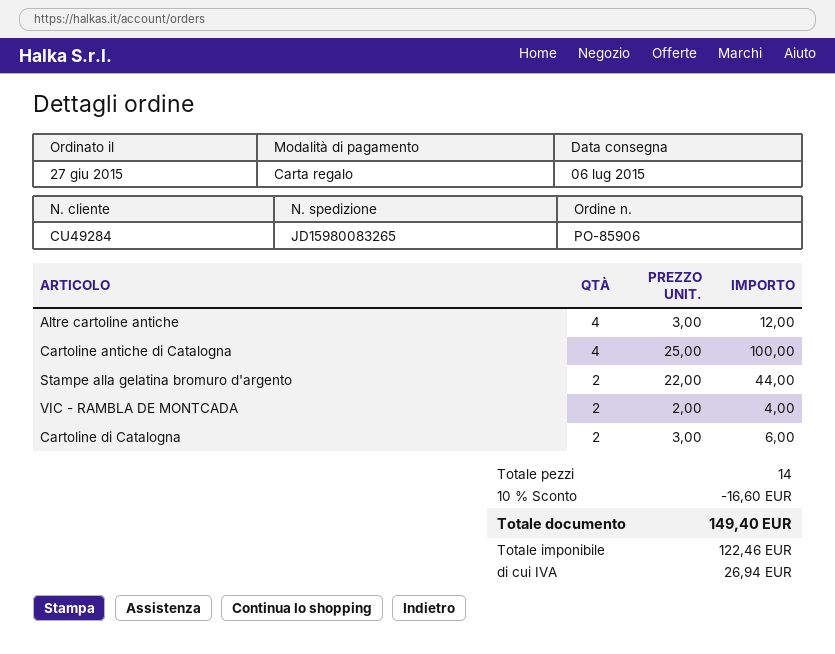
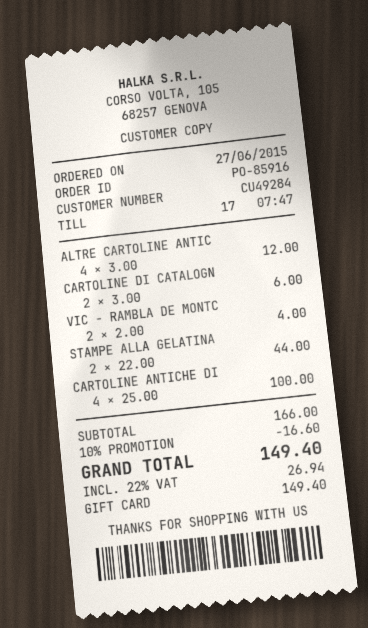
order number: PO-85906 -> PO-85916

